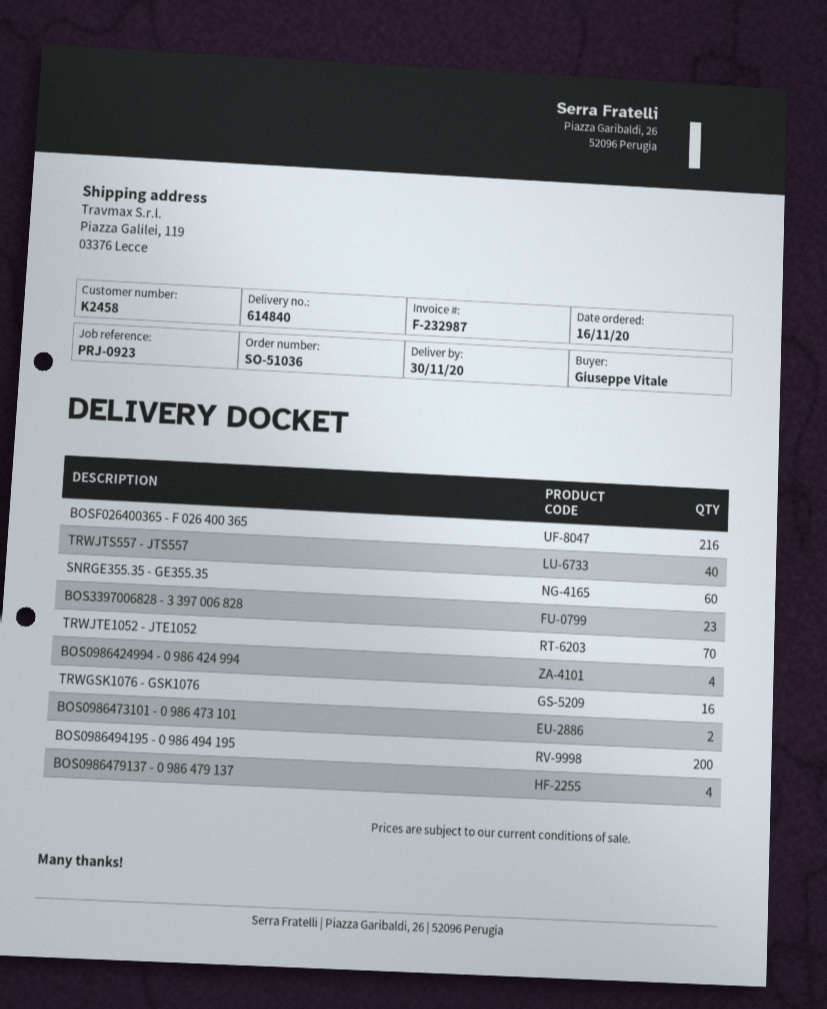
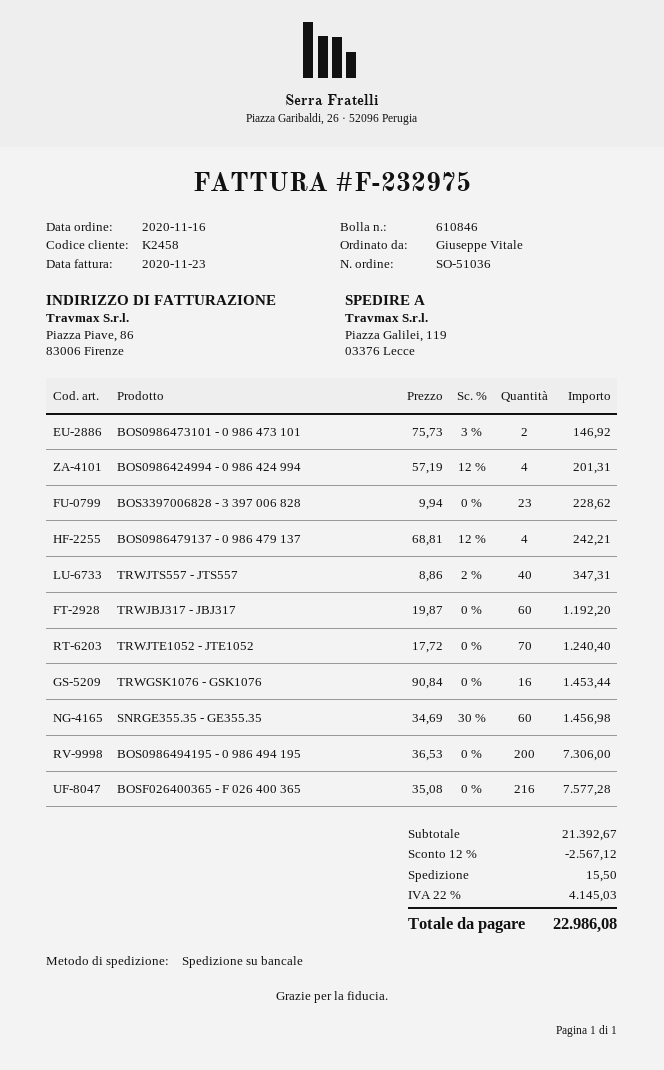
delivery note number: 614840 -> 610846
invoice number: F-232987 -> F-232975
TRWJBJ317 - JBJ317: none -> 60

